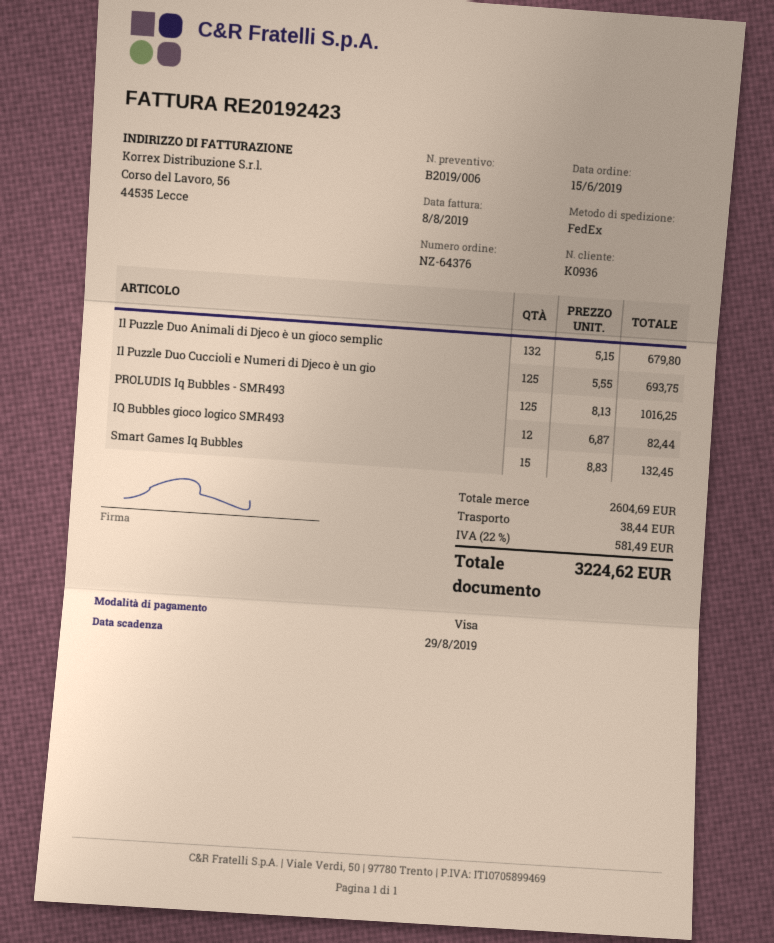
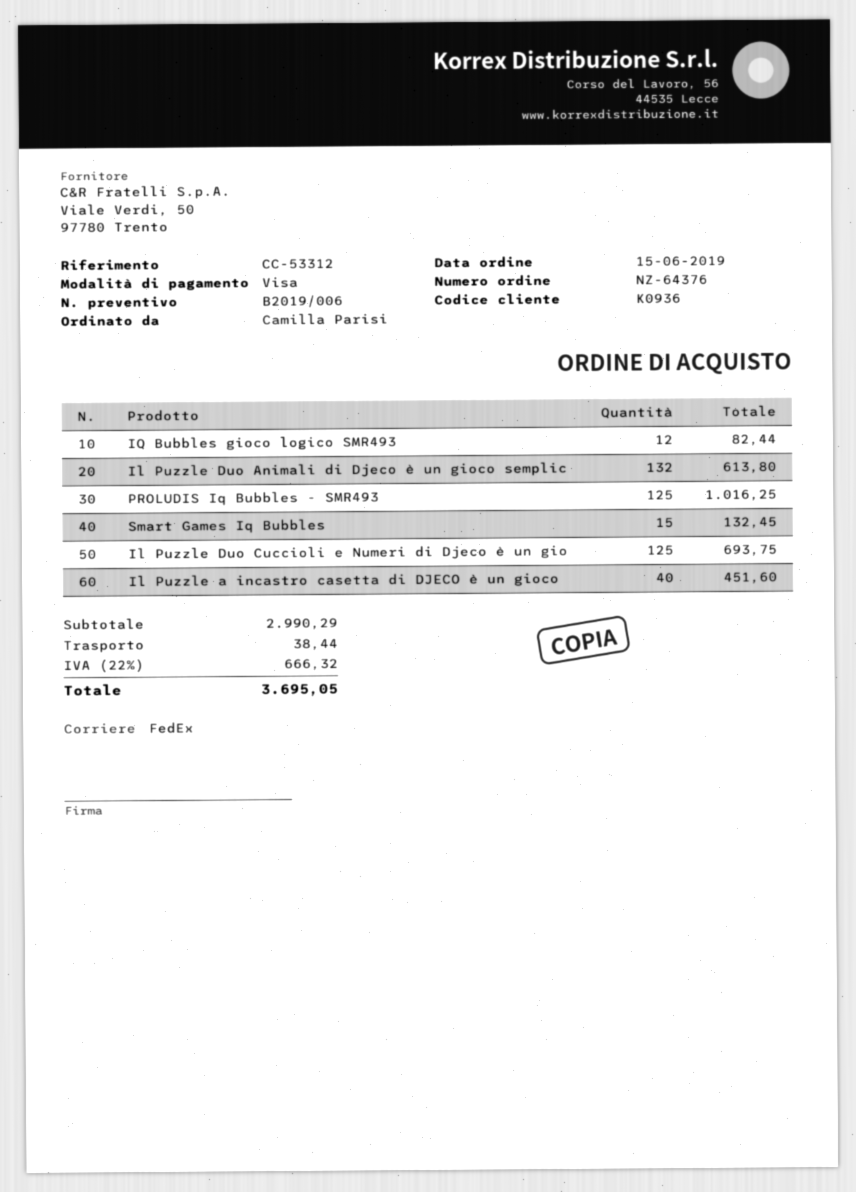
Il Puzzle Duo Animali di Djeco è un gioco semplic: 132 for 679.80 -> 132 for 613.80
Il Puzzle a incastro casetta di DJECO è un gioco: none -> 40 for 451.60
subtotal: 2604.69 -> 2990.29
tax: 22% = 581.49 -> 22% = 666.32
total: 3224.62 -> 3695.05

